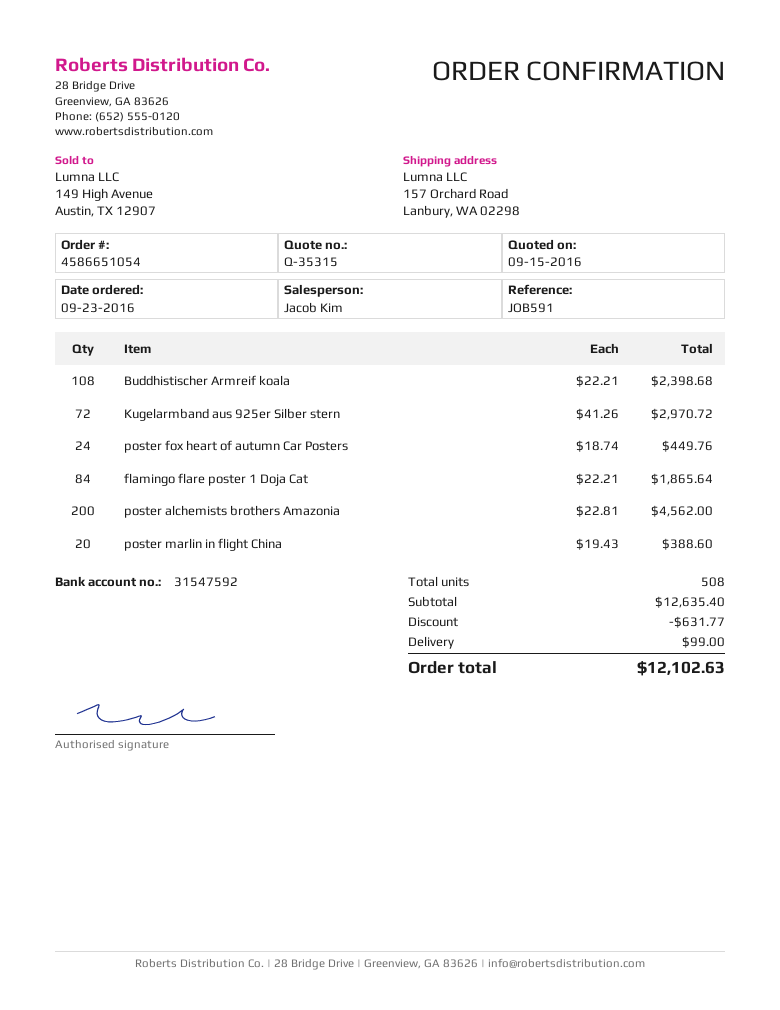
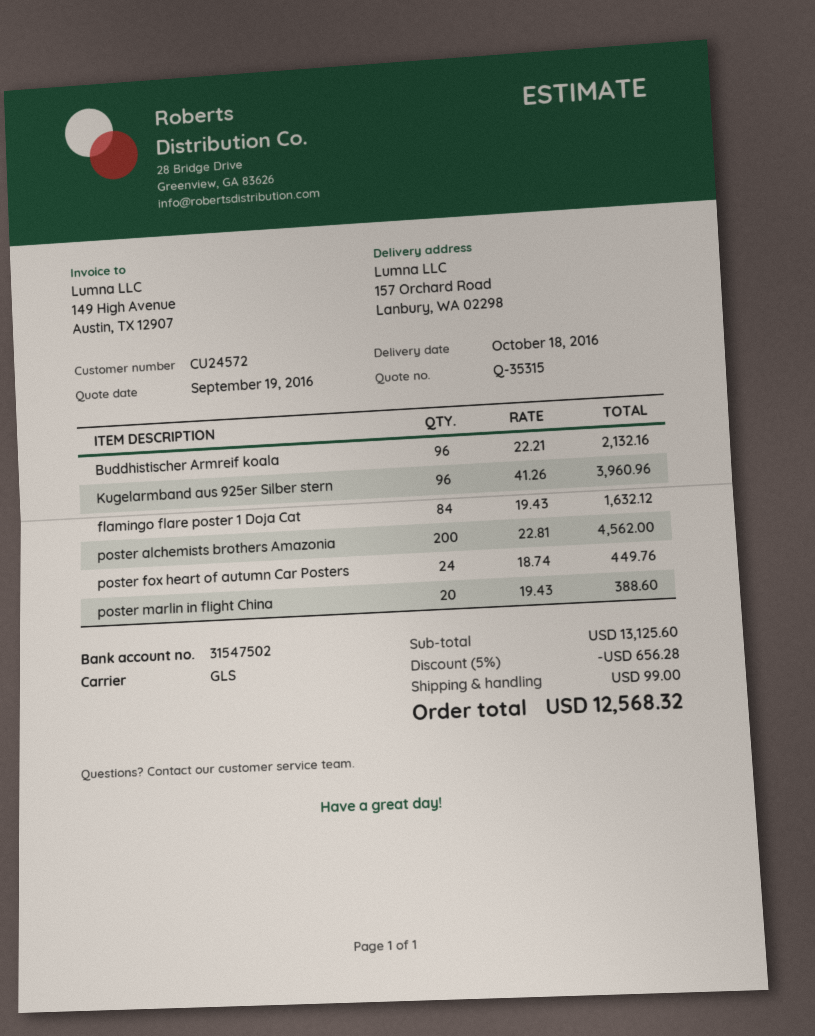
quote date: 2016-09-15 -> 2016-09-19
bank account: 31547592 -> 31547502
Buddhistischer Armreif koala: 108 x 22.21 = 2398.68 -> 96 x 22.21 = 2132.16
Kugelarmband aus 925er Silber stern: 72 x 41.26 = 2970.72 -> 96 x 41.26 = 3960.96
flamingo flare poster 1 Doja Cat: 84 x 22.21 = 1865.64 -> 84 x 19.43 = 1632.12
subtotal: 12635.40 -> 13125.60
discount: 631.77 -> 656.28
total: 12102.63 -> 12568.32

